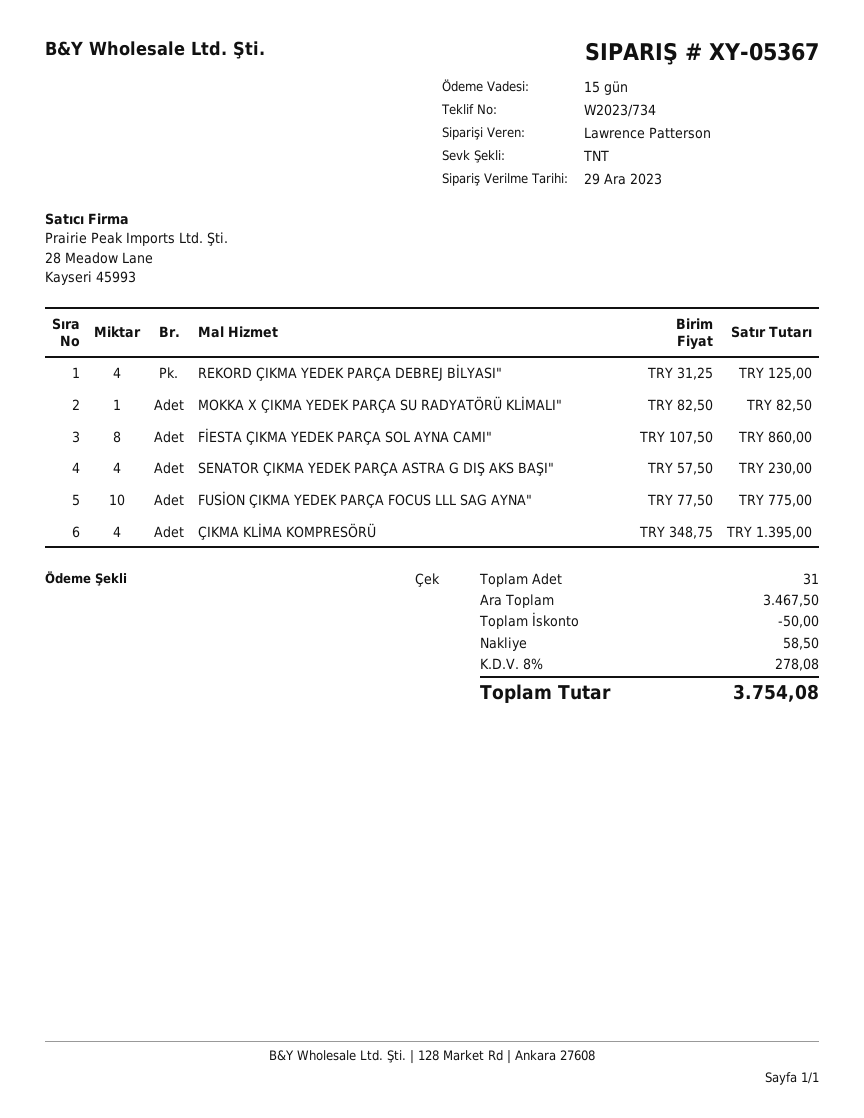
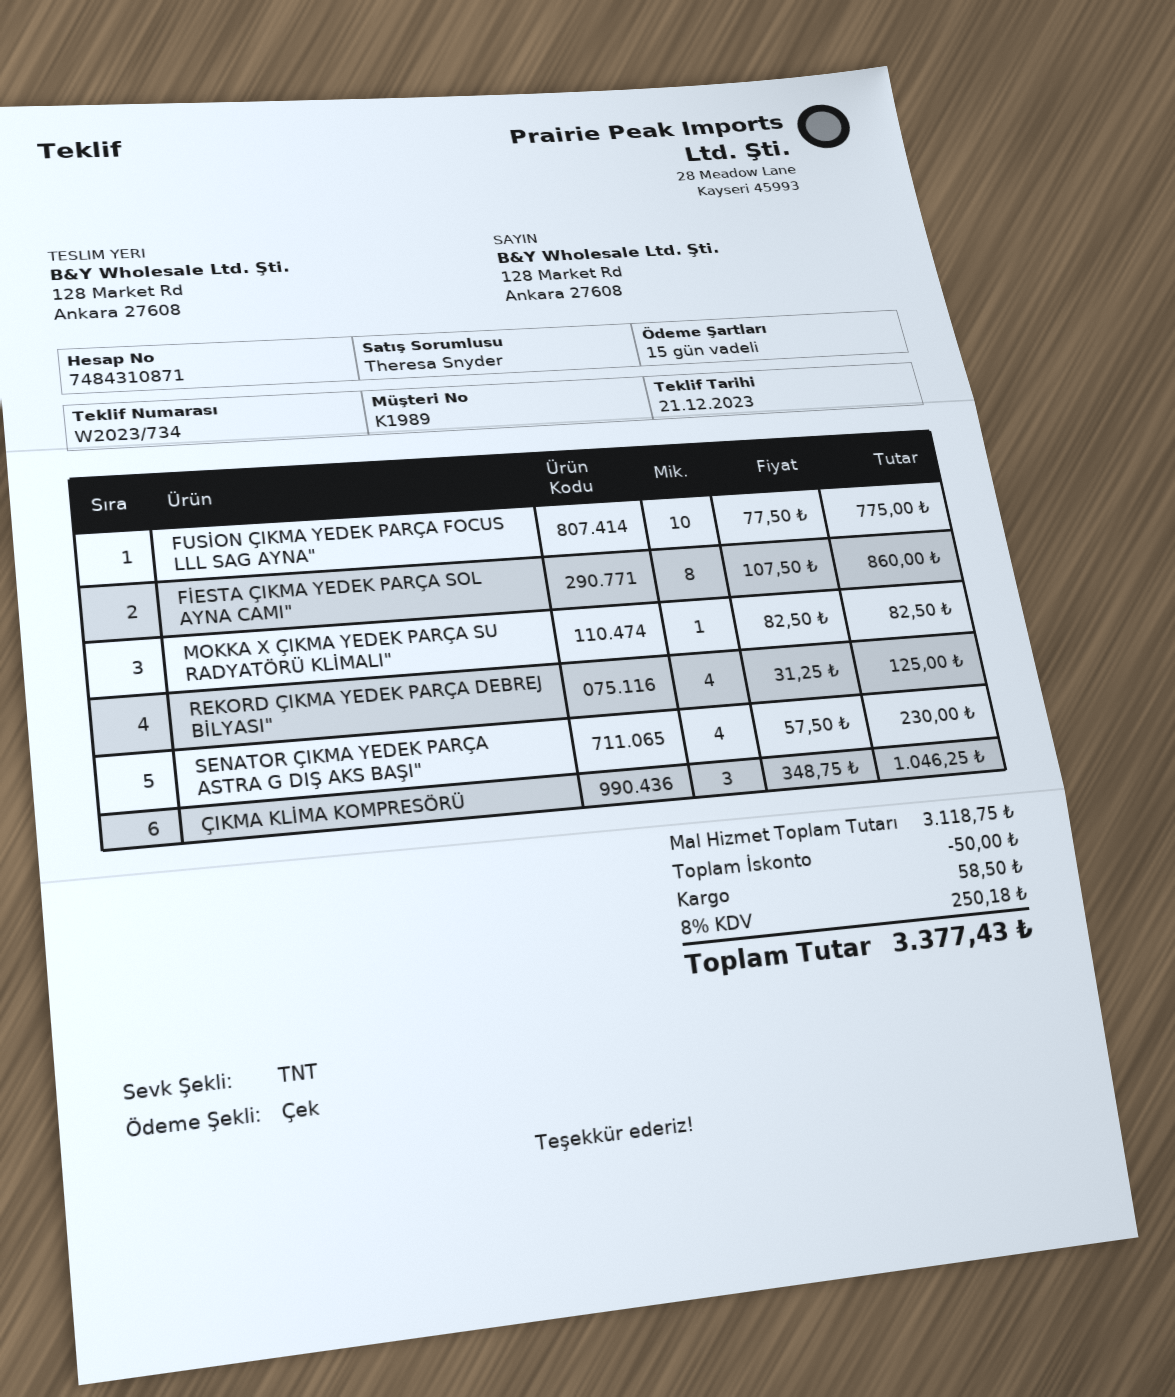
ÇIKMA KLİMA KOMPRESÖRÜ: 4 x 348.75 = 1395.00 -> 3 x 348.75 = 1046.25
subtotal: 3467.50 -> 3118.75
tax: 8% = 278.08 -> 8% = 250.18
total: 3754.08 -> 3377.43

